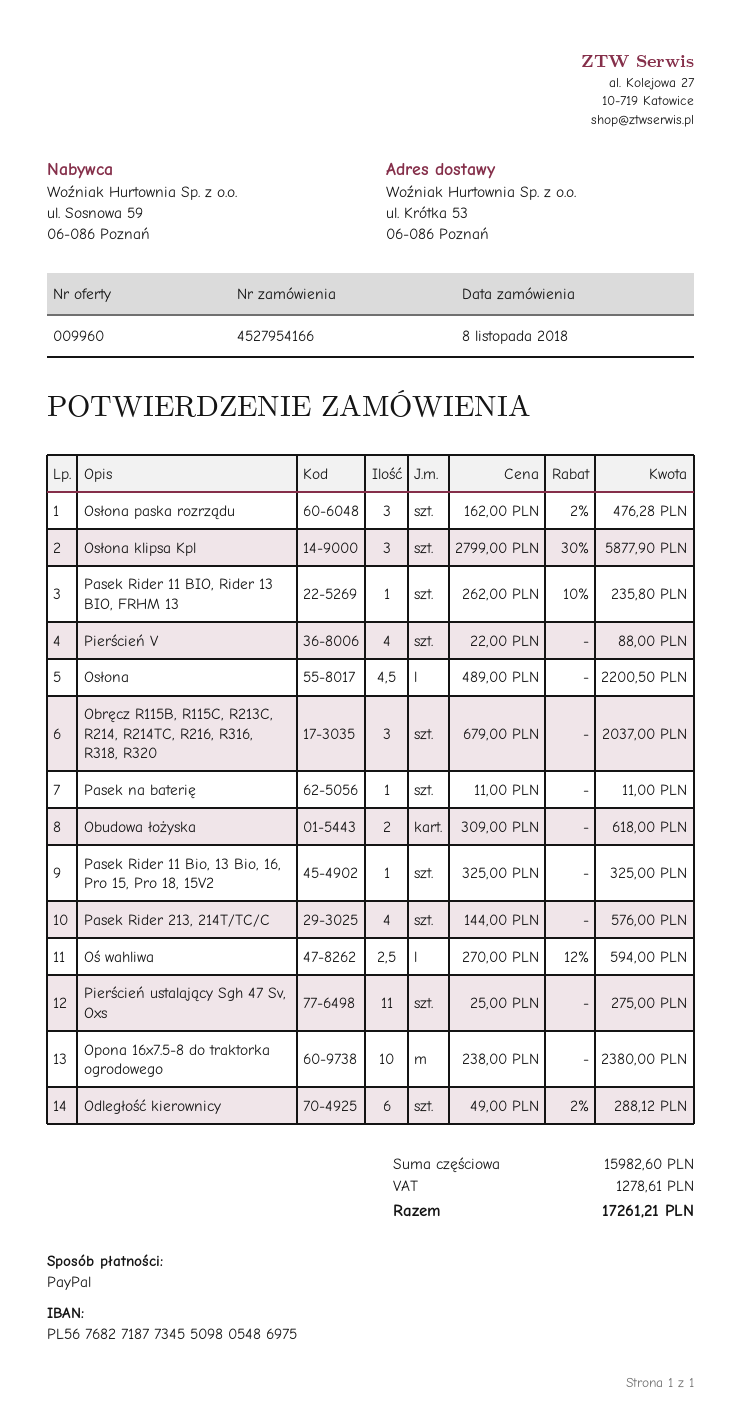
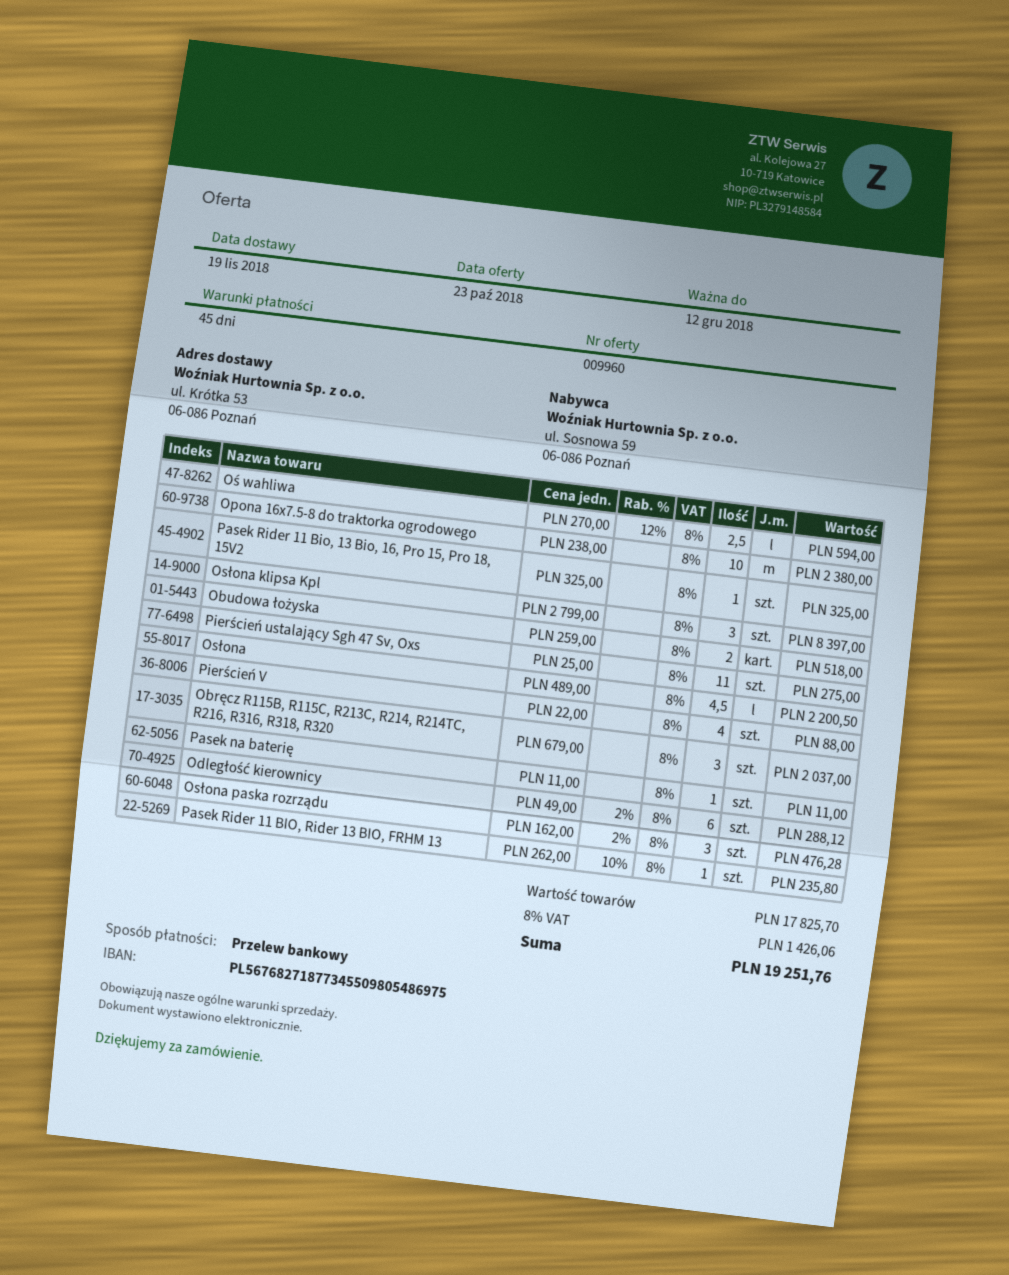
payment method: PayPal -> bank transfer
Osłona klipsa Kpl: 3 x 2799.00 - 30% = 5877.90 -> 3 x 2799.00 = 8397.00
Obudowa łożyska: 2 x 309.00 = 618.00 -> 2 x 259.00 = 518.00
Pasek Rider 213, 214T/TC/C: 4 x 144.00 = 576.00 -> none
subtotal: 15982.60 -> 17825.70
tax: 1278.61 -> 1426.06
total: 17261.21 -> 19251.76

